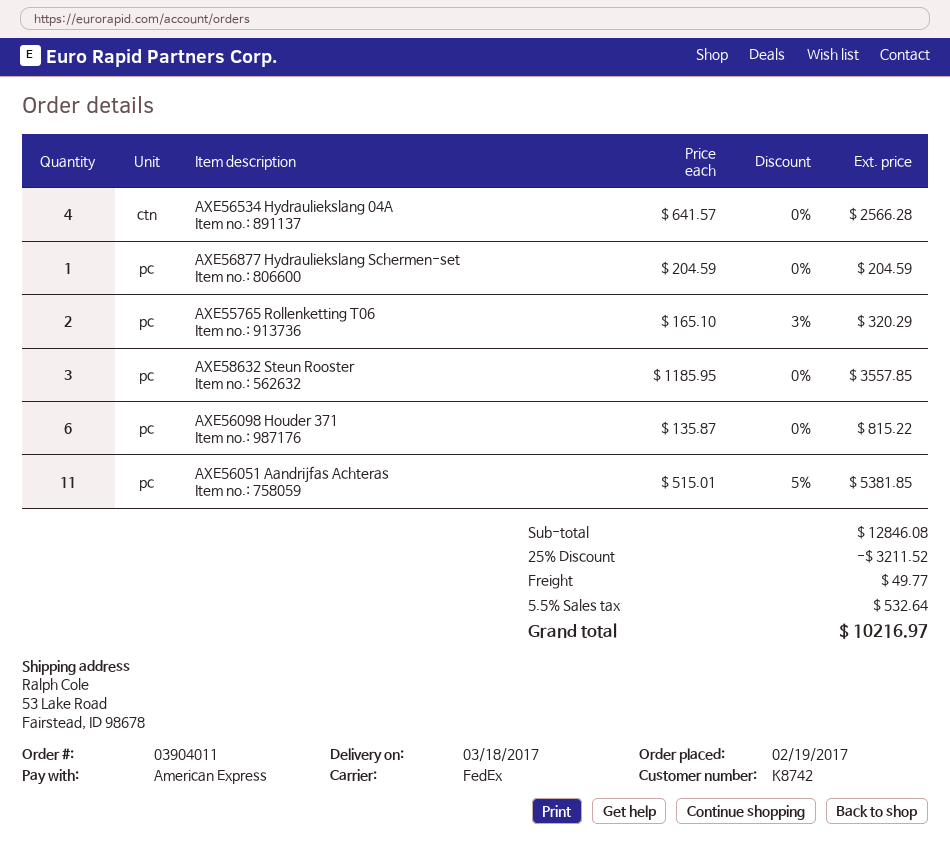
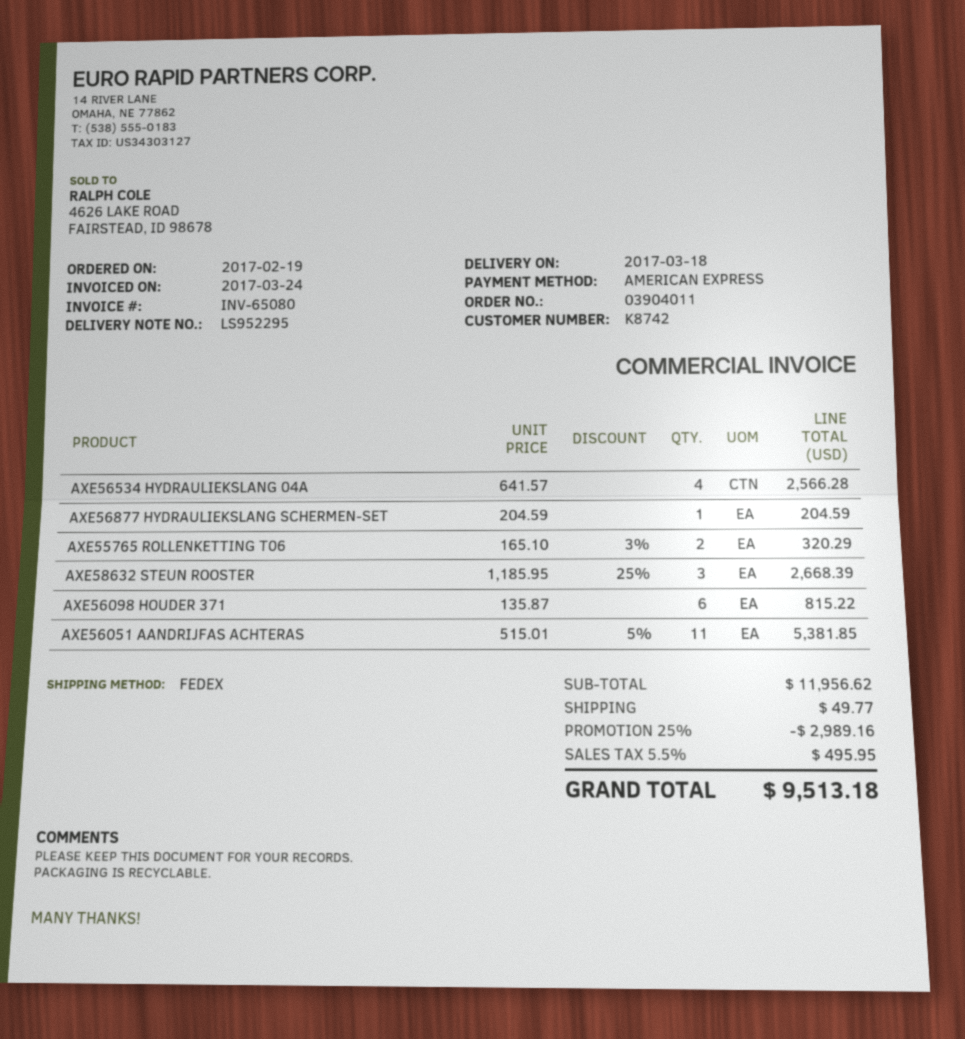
AXE58632 Steun Rooster: 3 x 1185.95 = 3557.85 -> 3 x 1185.95 - 25% = 2668.39
subtotal: 12846.08 -> 11956.62
discount: 25% = 3211.52 -> 25% = 2989.16
tax: 5.5% = 532.64 -> 5.5% = 495.95
total: 10216.97 -> 9513.18

